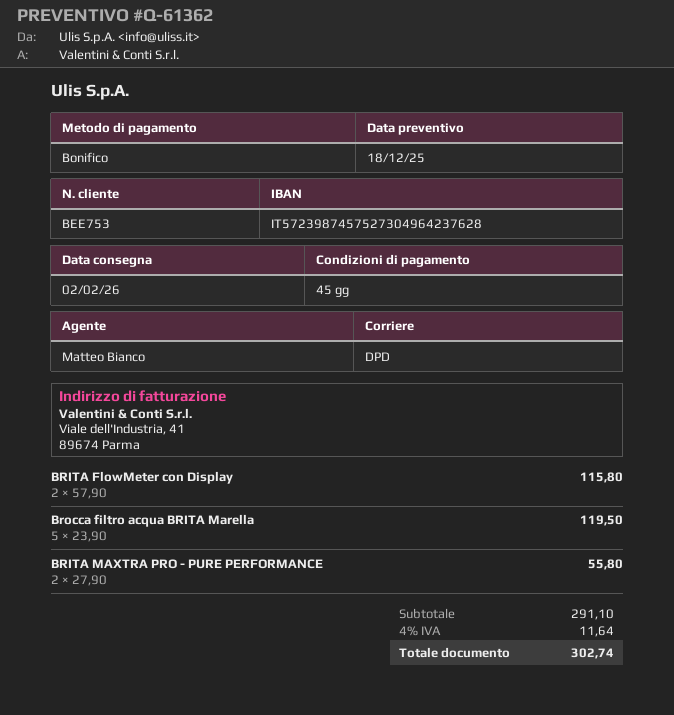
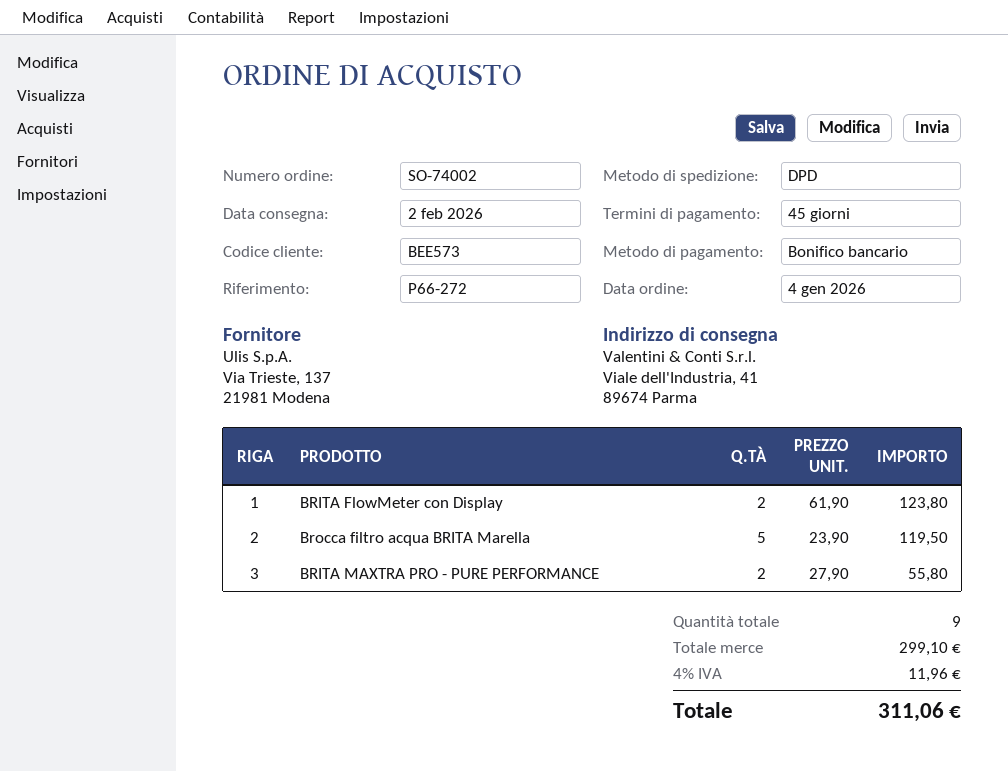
customer number: BEE753 -> BEE573
BRITA FlowMeter con Display: 2 x 57.90 = 115.80 -> 2 x 61.90 = 123.80
subtotal: 291.10 -> 299.10
tax: 4% = 11.64 -> 4% = 11.96
total: 302.74 -> 311.06

